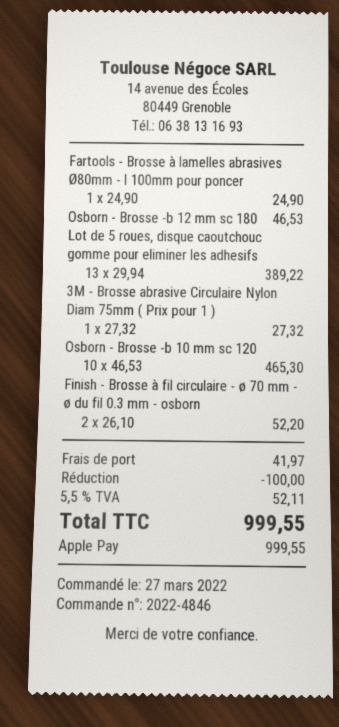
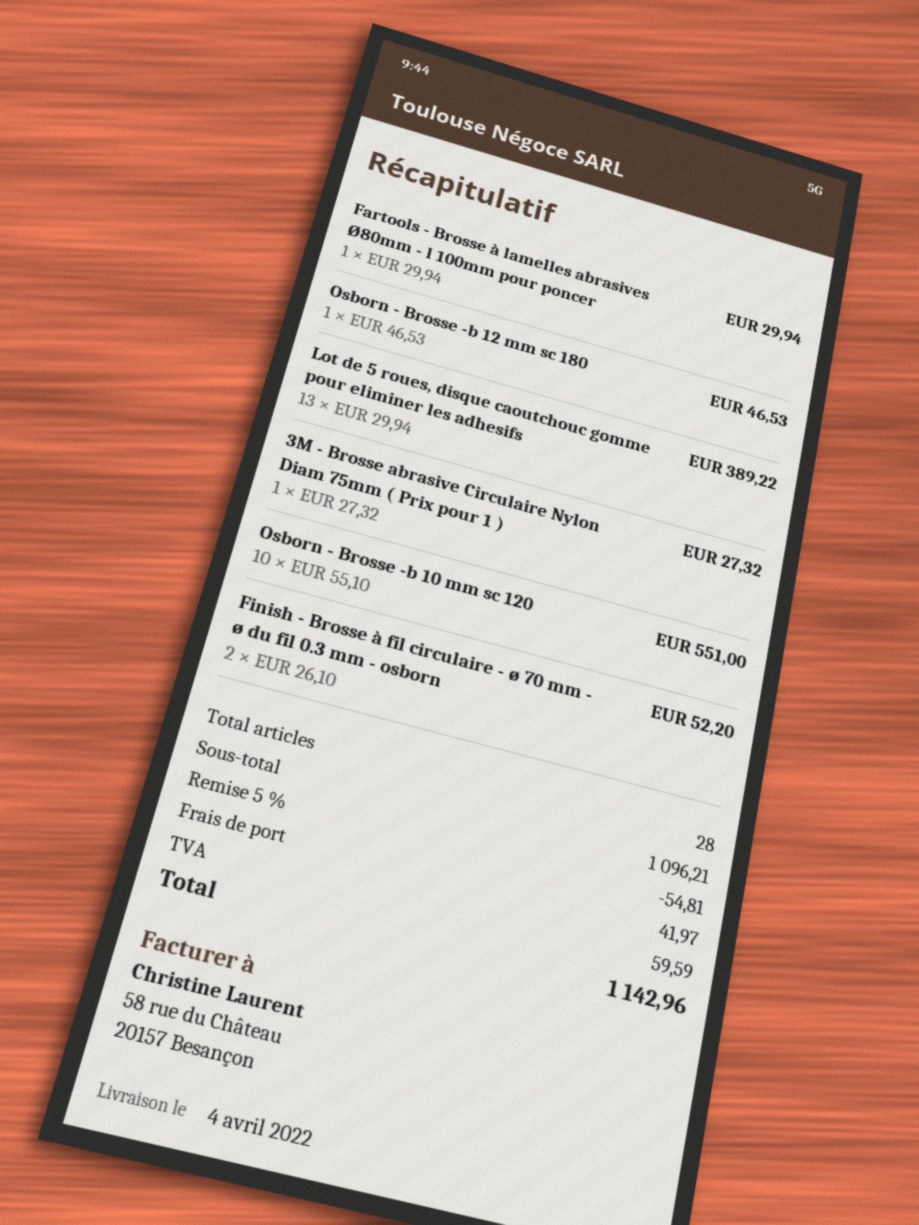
Fartools - Brosse à lamelles abrasives Ø80mm - l 100mm pour poncer: 1 x 24.90 = 24.90 -> 1 x 29.94 = 29.94
Osborn - Brosse -b 10 mm sc 120: 10 x 46.53 = 465.30 -> 10 x 55.10 = 551.00
discount: 100.00 -> 54.81
tax: 52.11 -> 59.59
total: 999.55 -> 1142.96

